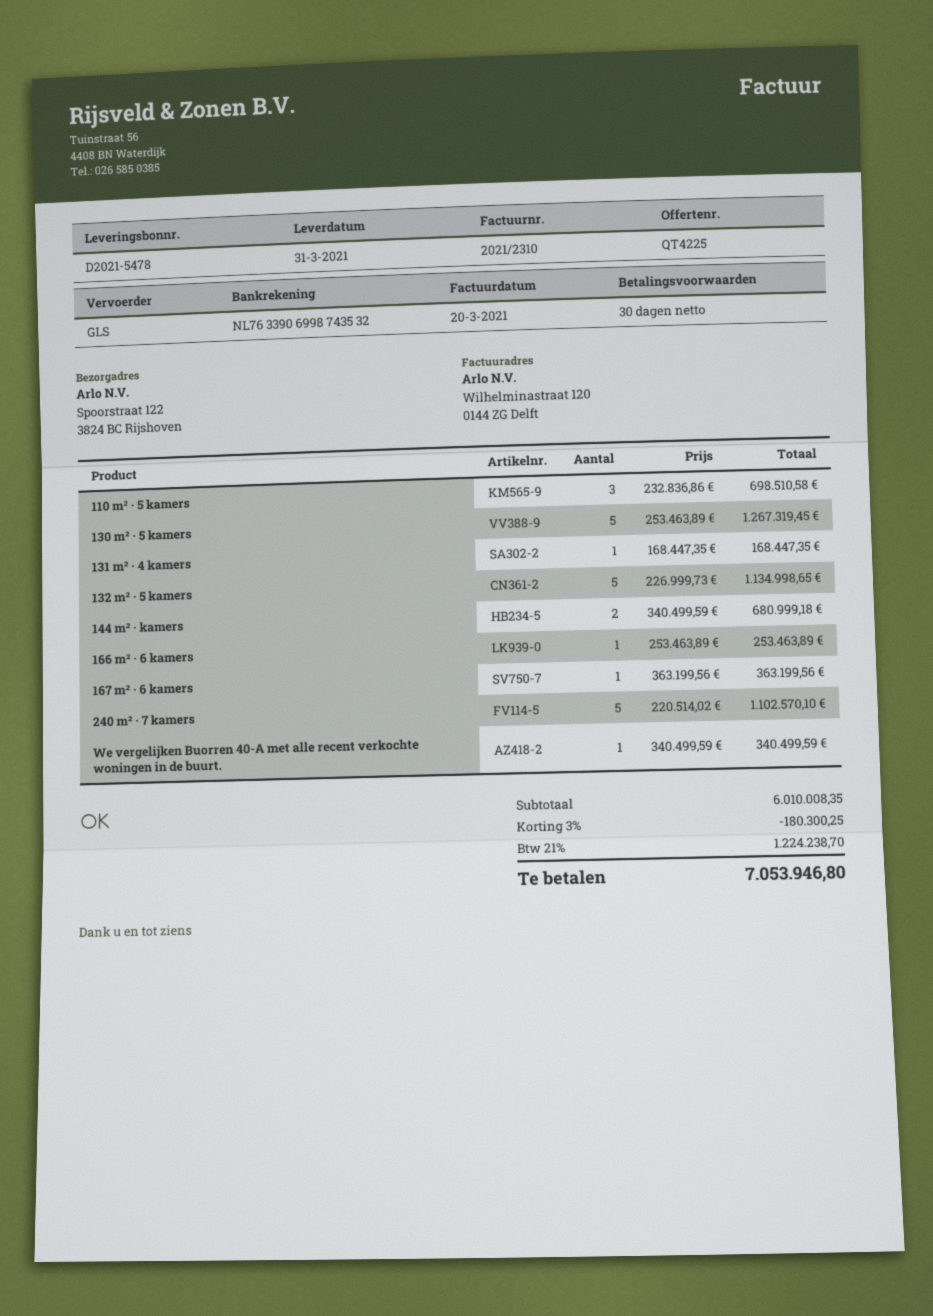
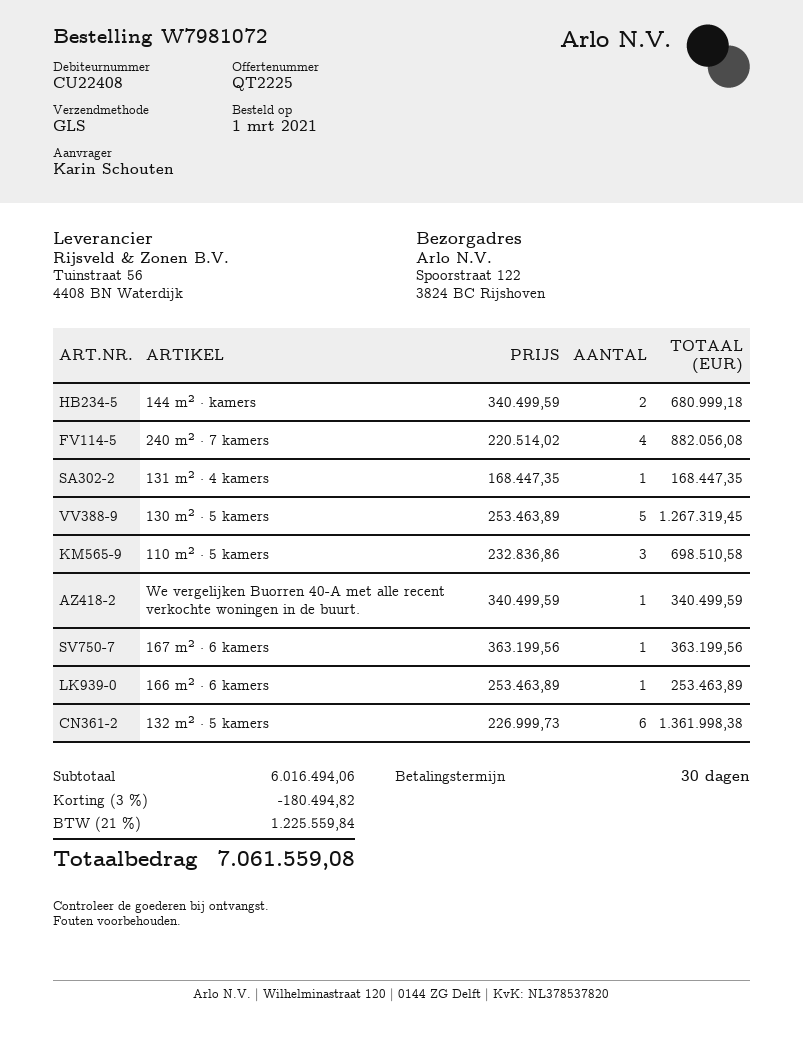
quote number: QT4225 -> QT2225
132 m² · 5 kamers: 5 x 226999.73 = 1134998.65 -> 6 x 226999.73 = 1361998.38
240 m² · 7 kamers: 5 x 220514.02 = 1102570.10 -> 4 x 220514.02 = 882056.08
subtotal: 6010008.35 -> 6016494.06
discount: 3% = 180300.25 -> 3% = 180494.82
tax: 21% = 1224238.70 -> 21% = 1225559.84
total: 7053946.80 -> 7061559.08

